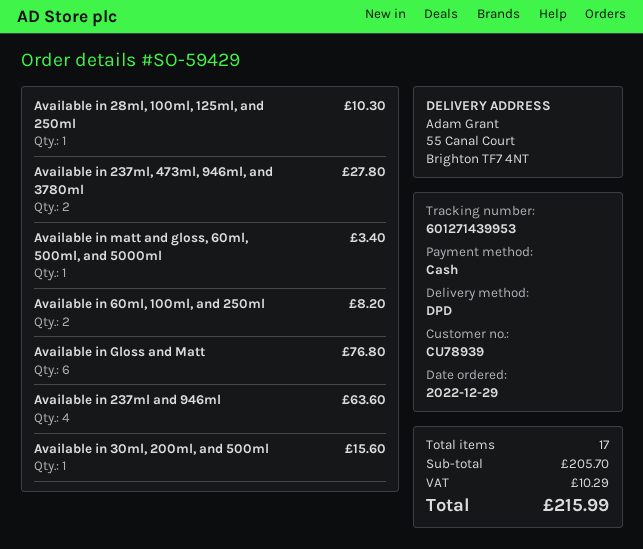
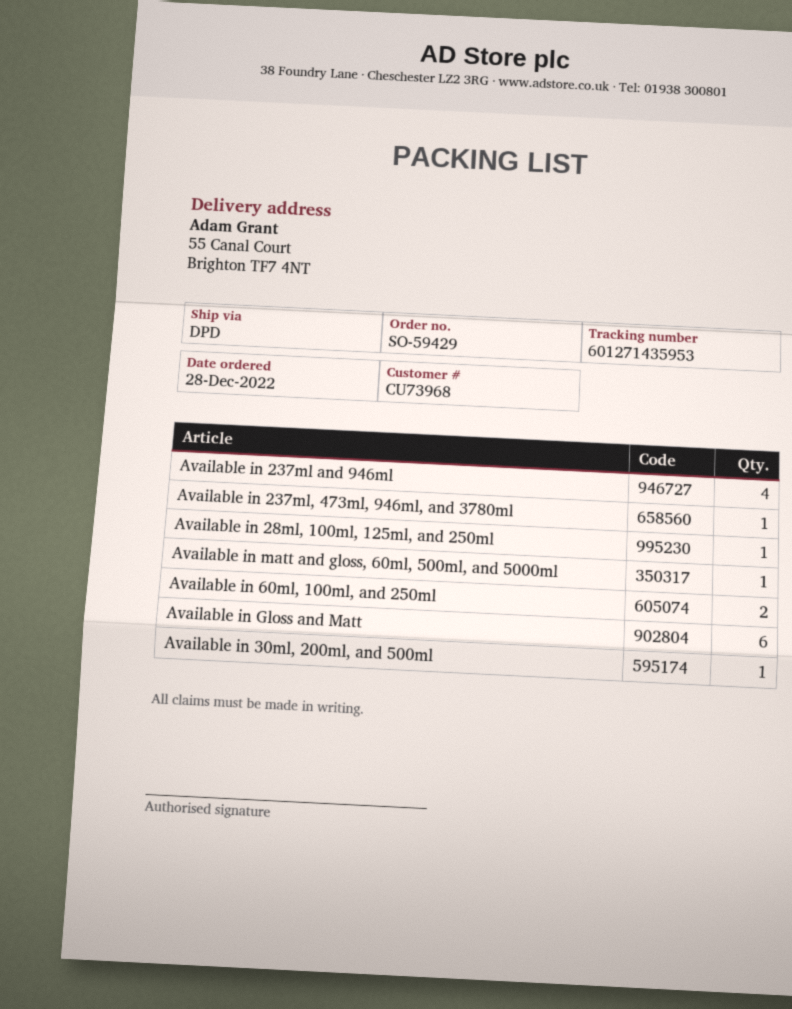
order date: 2022-12-29 -> 2022-12-28
customer number: CU78939 -> CU73968
tracking number: 601271439953 -> 601271435953
Available in 237ml, 473ml, 946ml, and 3780ml: 2 -> 1

